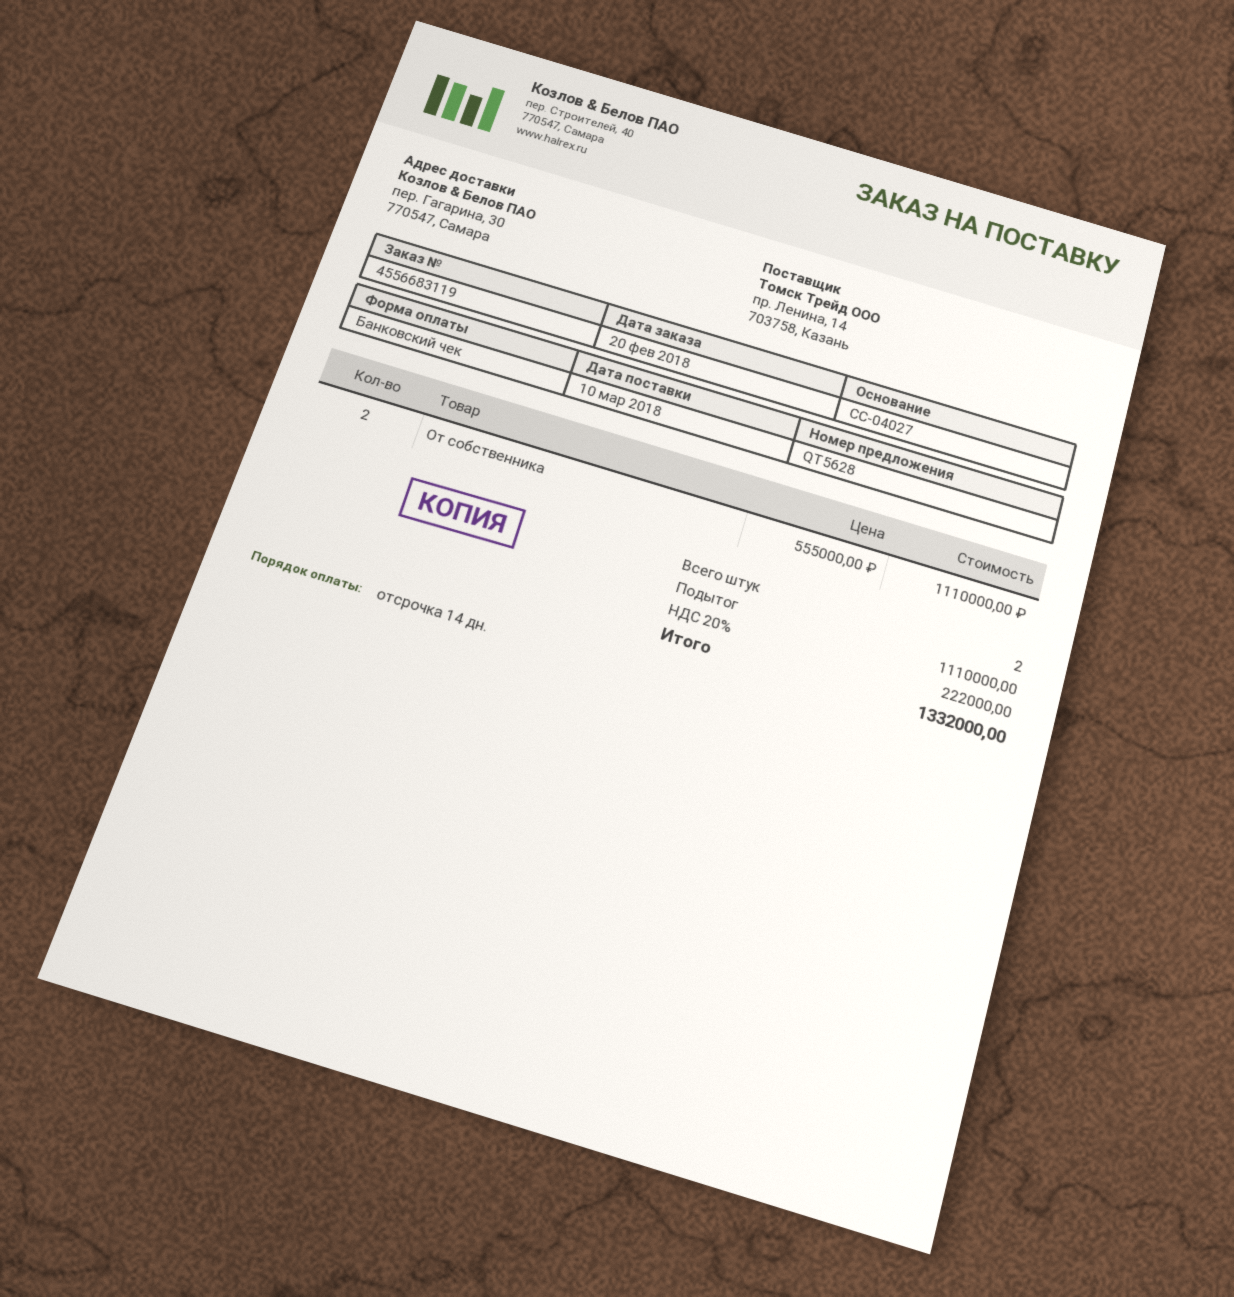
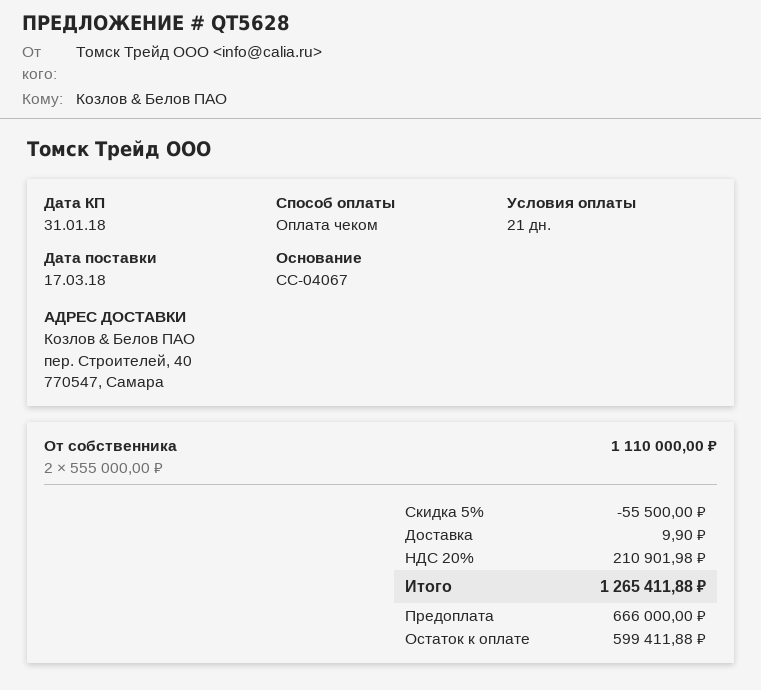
delivery date: 2018-03-10 -> 2018-03-17
payment terms: 14 days -> 21 days
reference: CC-04027 -> CC-04067
ship to: пер. Гагарина, 30, 770547, Самара -> пер. Строителей, 40, 770547, Самара
discount: none -> 5% = 55500.00
shipping: none -> 9.90
tax: 20% = 222000.00 -> 20% = 210901.98
total: 1332000.00 -> 1265411.88

